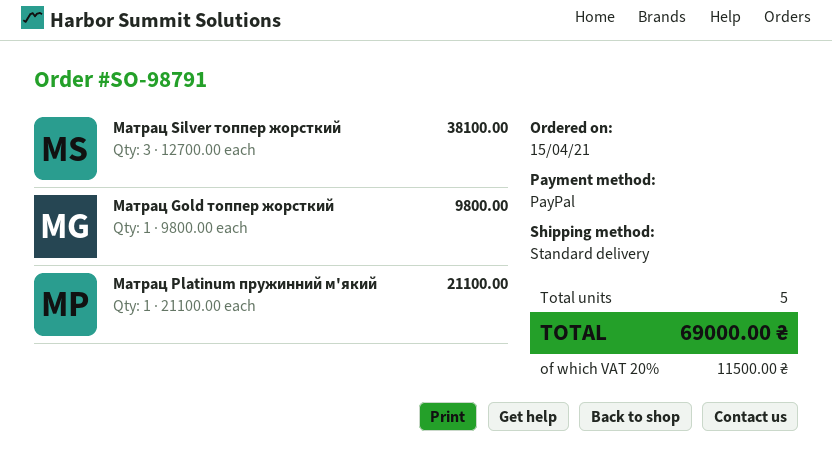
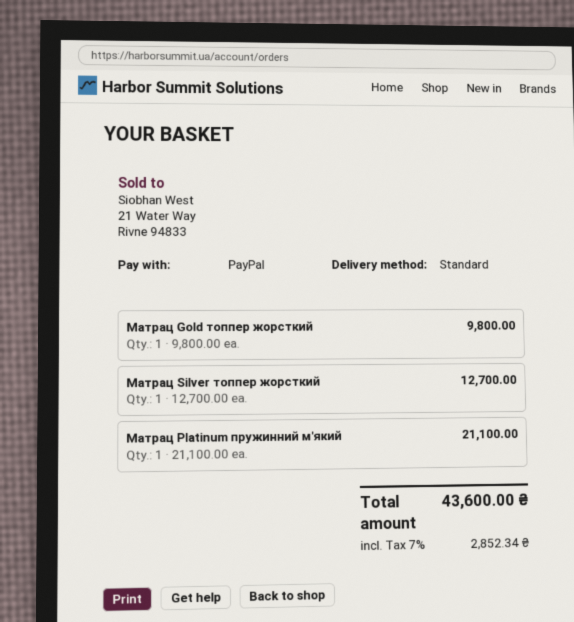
Матрац Silver топпер жорсткий: 3 x 12700.00 = 38100.00 -> 1 x 12700.00 = 12700.00
tax: 20% = 11500.00 -> 7% = 2852.34
total: 69000.00 -> 43600.00

